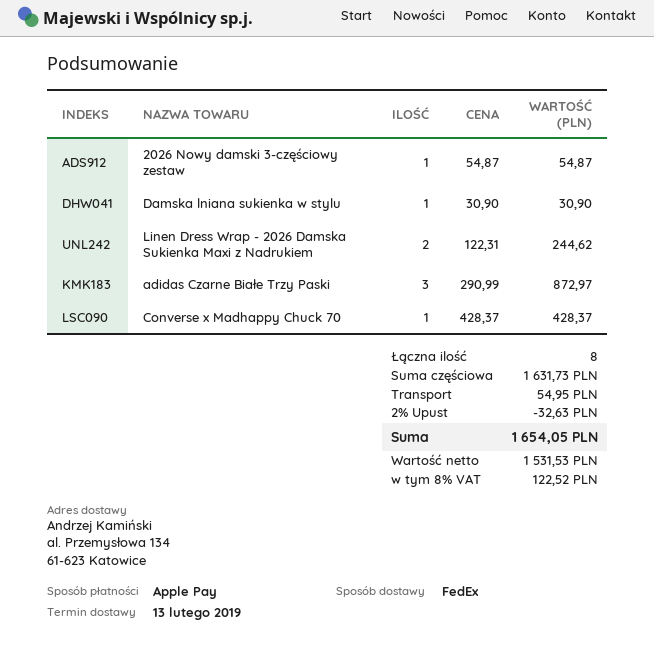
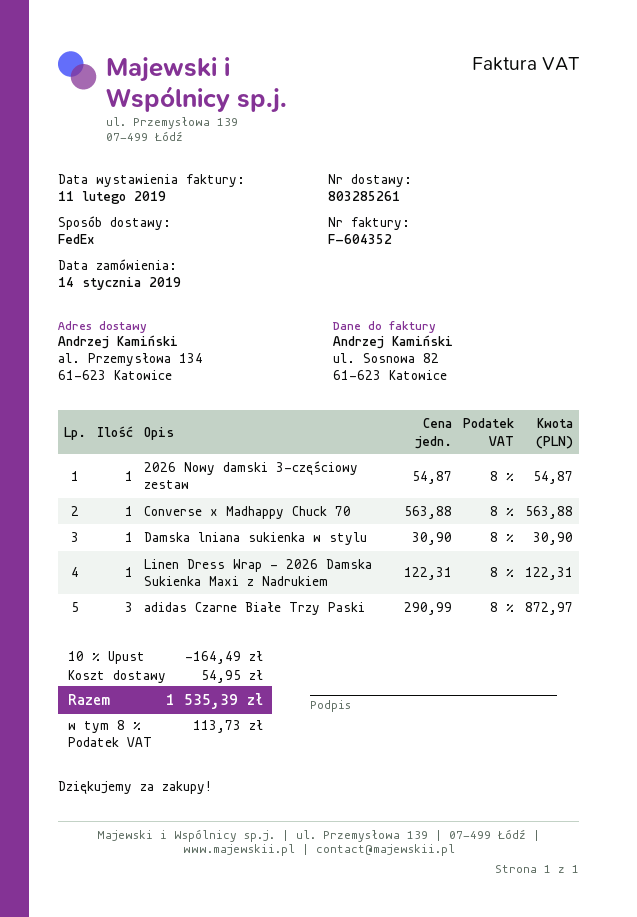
Linen Dress Wrap - 2026 Damska Sukienka Maxi z Nadrukiem: 2 x 122.31 = 244.62 -> 1 x 122.31 = 122.31
Converse x Madhappy Chuck 70: 1 x 428.37 = 428.37 -> 1 x 563.88 = 563.88
discount: 2% = 32.63 -> 10% = 164.49
tax: 8% = 122.52 -> 8% = 113.73
total: 1654.05 -> 1535.39

